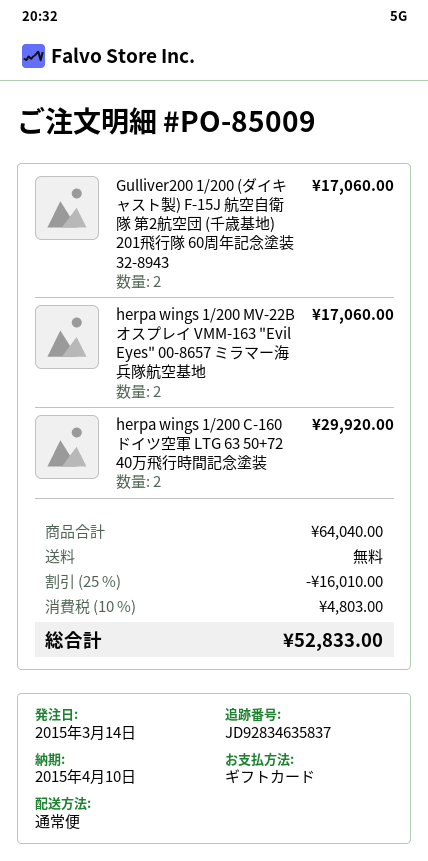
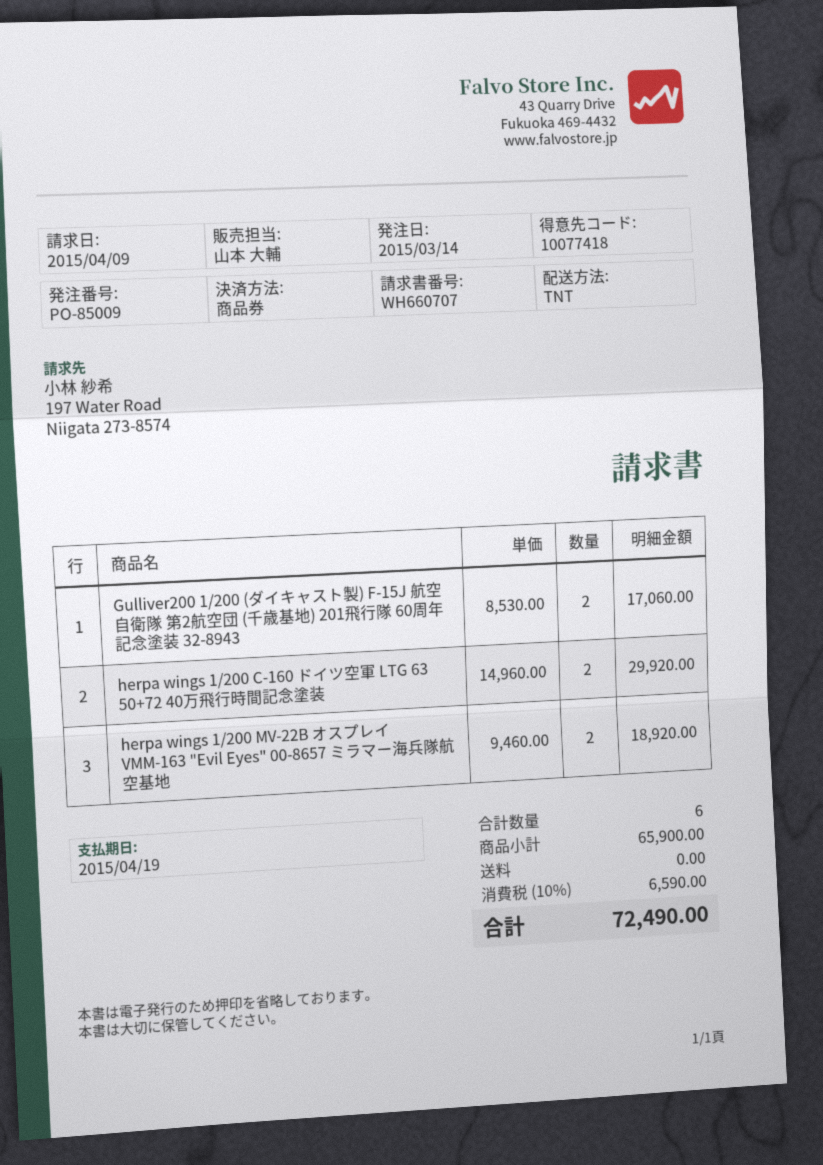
shipping method: standard -> TNT
herpa wings 1/200 MV-22B オスプレイ VMM-163 "Evil Eyes" 00-8657 ミラマー海兵隊航空基地: 2 for 17060.00 -> 2 for 18920.00
subtotal: 64040.00 -> 65900.00
discount: 25% = 16010.00 -> none
tax: 10% = 4803.00 -> 10% = 6590.00
total: 52833.00 -> 72490.00

